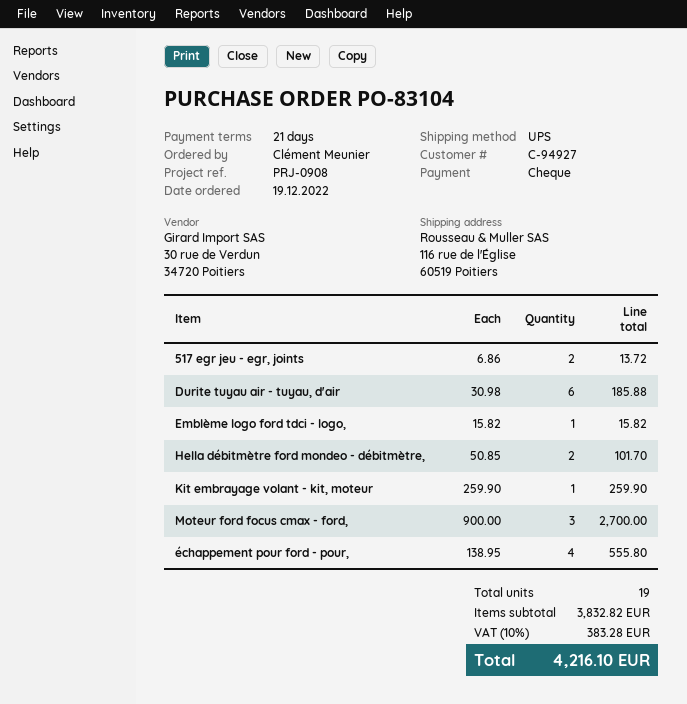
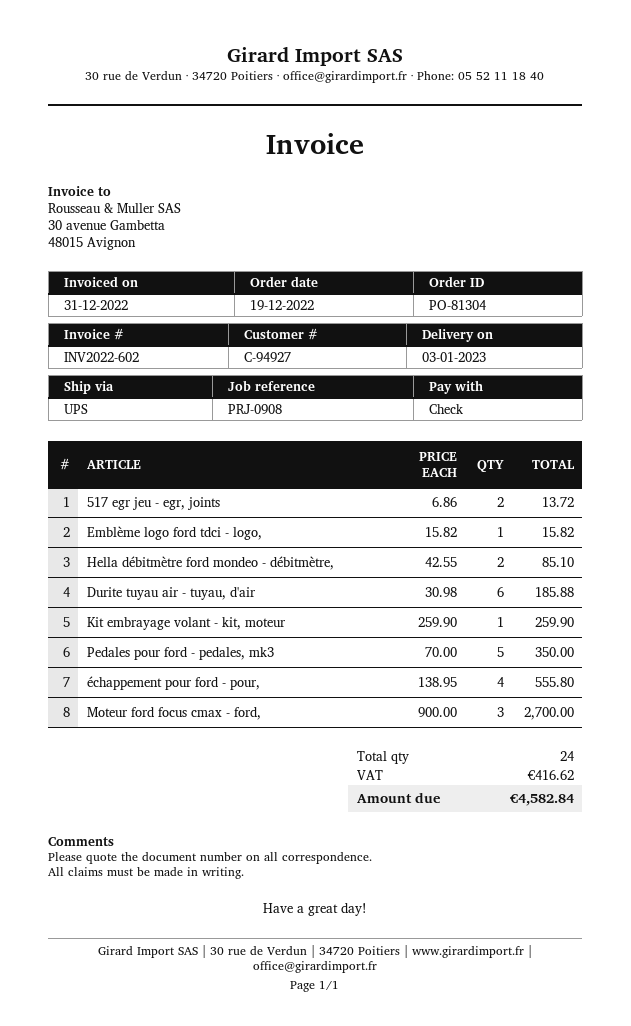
order number: PO-83104 -> PO-81304
Hella débitmètre ford mondeo - débitmètre,: 2 x 50.85 = 101.70 -> 2 x 42.55 = 85.10
Pedales pour ford - pedales, mk3: none -> 5 x 70.00 = 350.00
total quantity: 19 -> 24
tax: 383.28 -> 416.62
total: 4216.10 -> 4582.84

